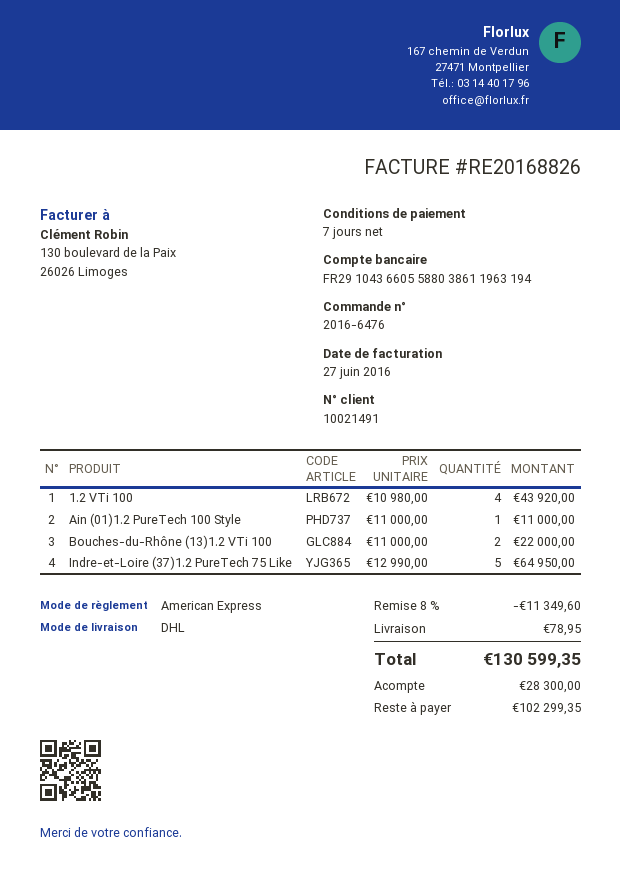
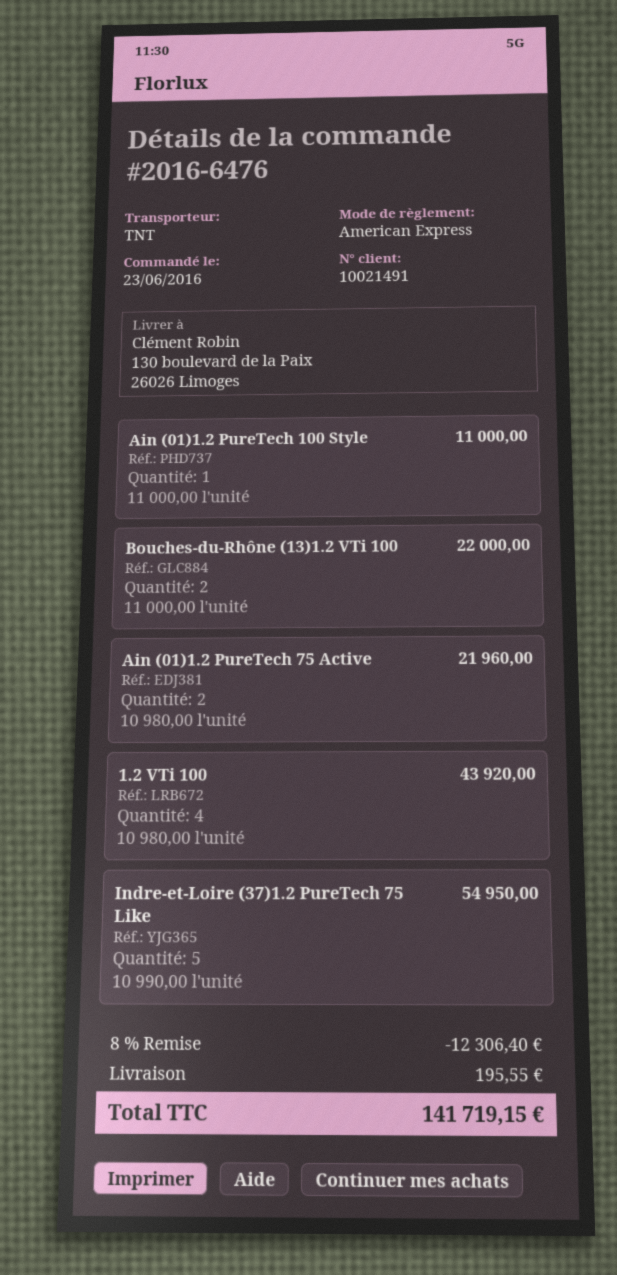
shipping method: DHL -> TNT
Indre-et-Loire (37)1.2 PureTech 75 Like: 5 x 12990.00 = 64950.00 -> 5 x 10990.00 = 54950.00
Ain (01)1.2 PureTech 75 Active: none -> 2 x 10980.00 = 21960.00
discount: 8% = 11349.60 -> 8% = 12306.40
shipping: 78.95 -> 195.55
total: 130599.35 -> 141719.15

